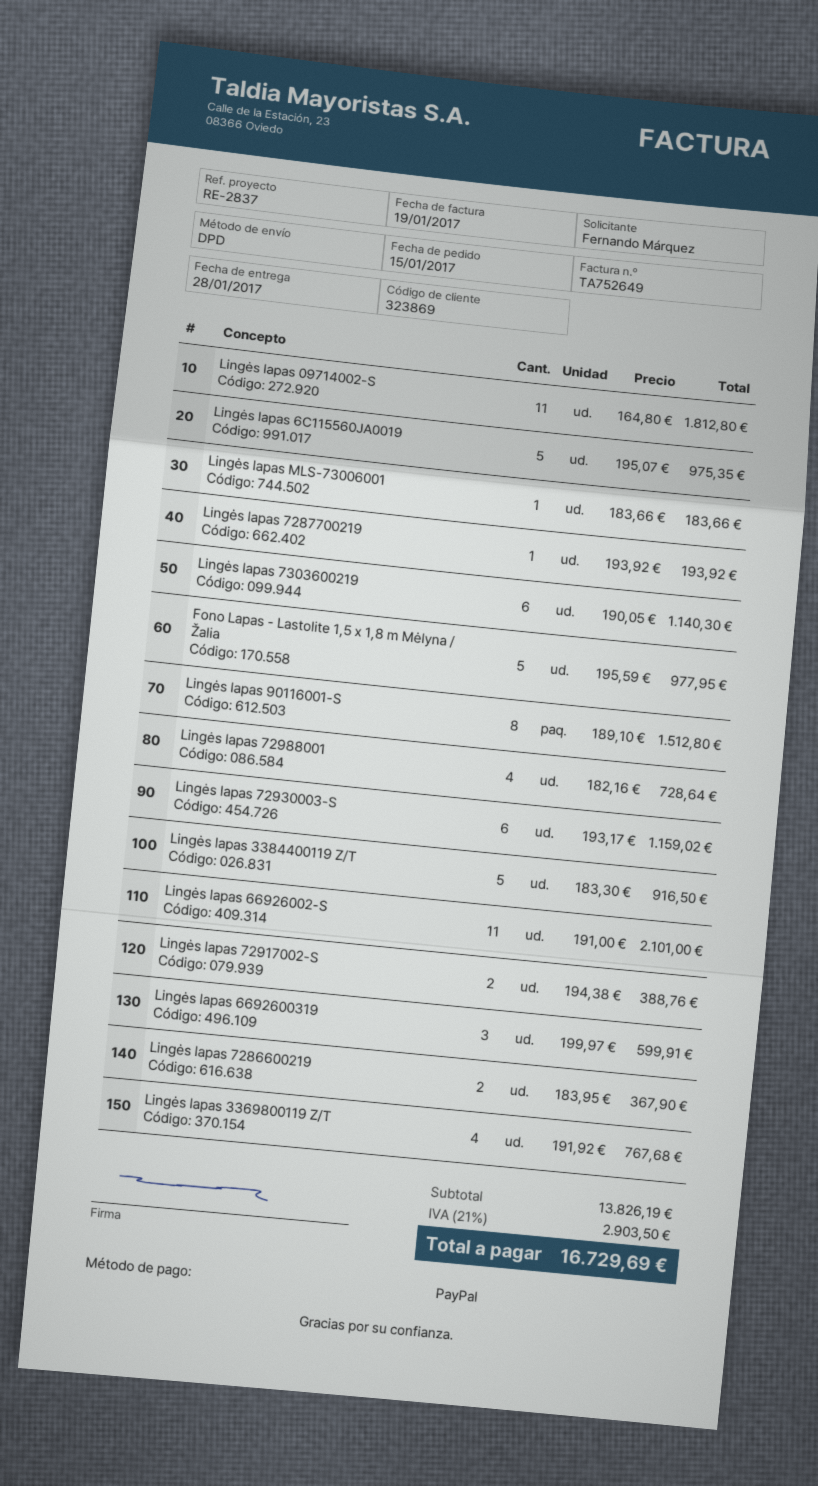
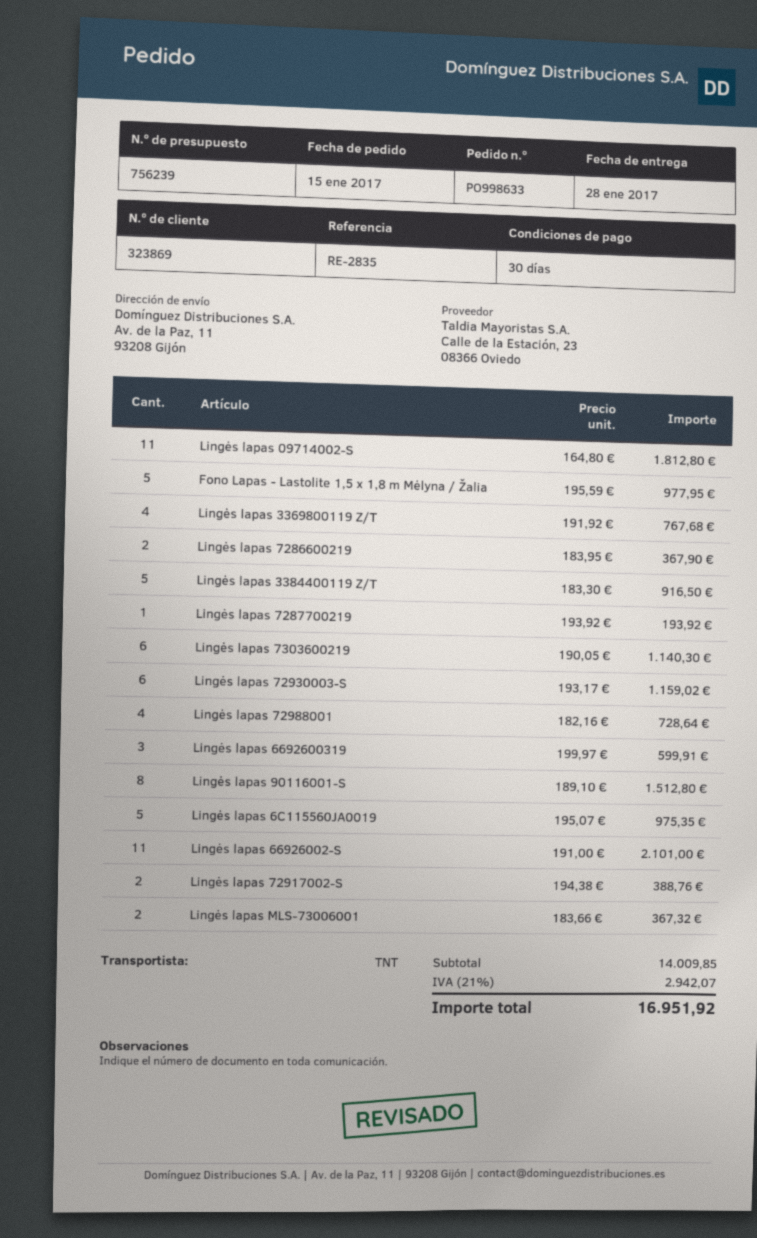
reference: RE-2837 -> RE-2835
shipping method: DPD -> TNT
Lingės lapas MLS-73006001: 1 x 183.66 = 183.66 -> 2 x 183.66 = 367.32
subtotal: 13826.19 -> 14009.85
tax: 21% = 2903.50 -> 21% = 2942.07
total: 16729.69 -> 16951.92

